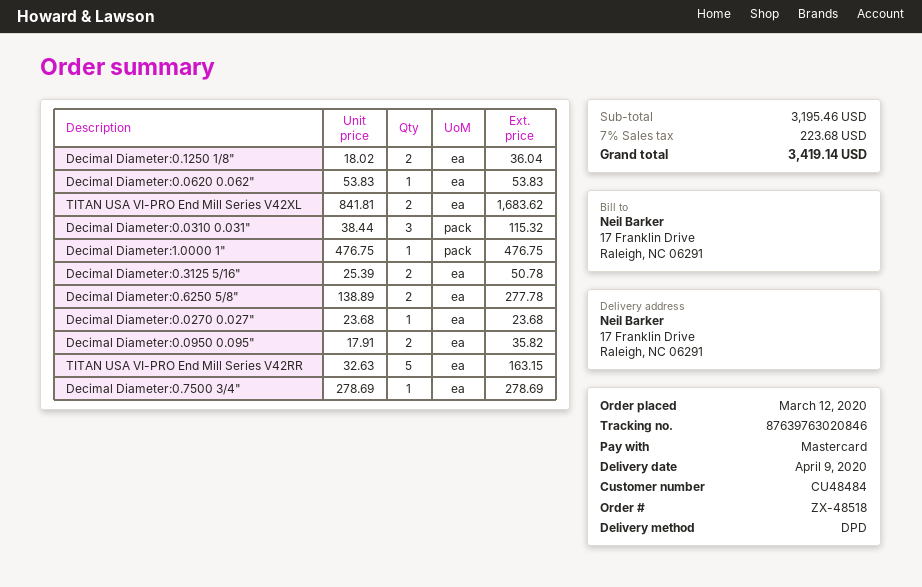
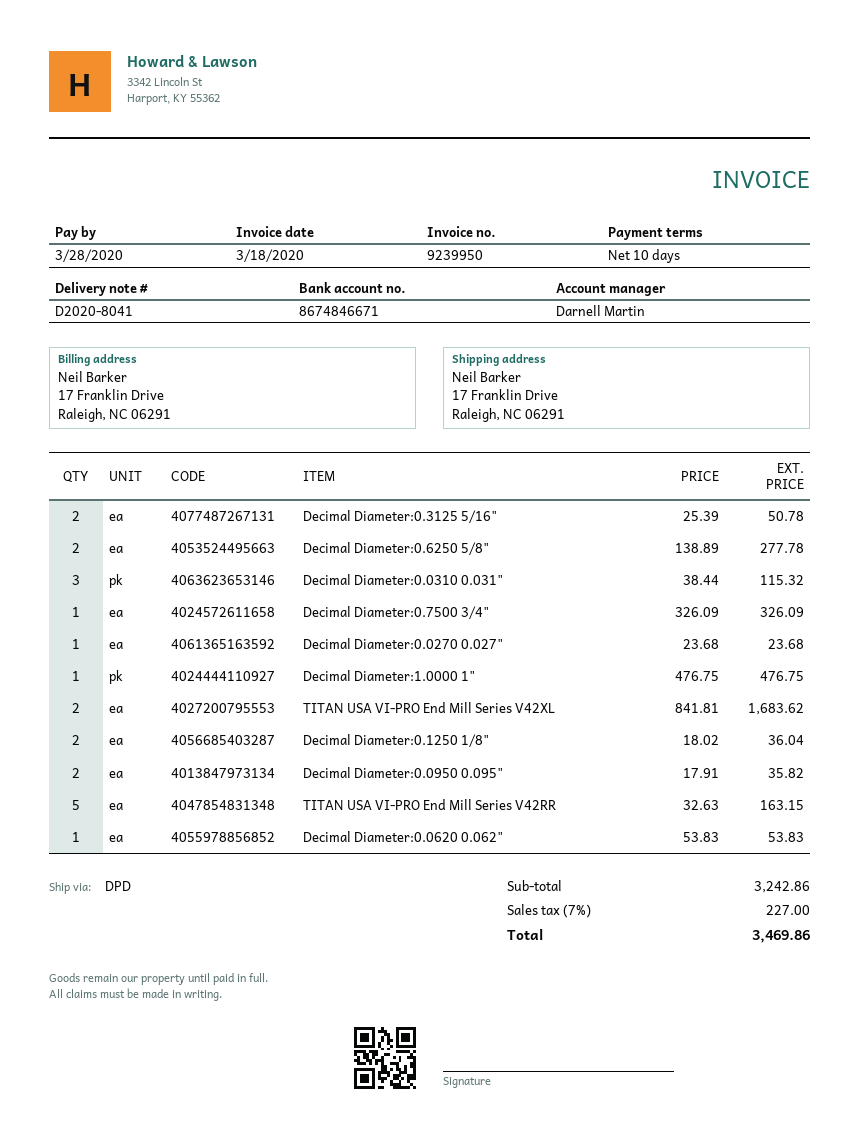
Decimal Diameter:0.7500 3/4": 1 x 278.69 = 278.69 -> 1 x 326.09 = 326.09
subtotal: 3195.46 -> 3242.86
tax: 7% = 223.68 -> 7% = 227.00
total: 3419.14 -> 3469.86

